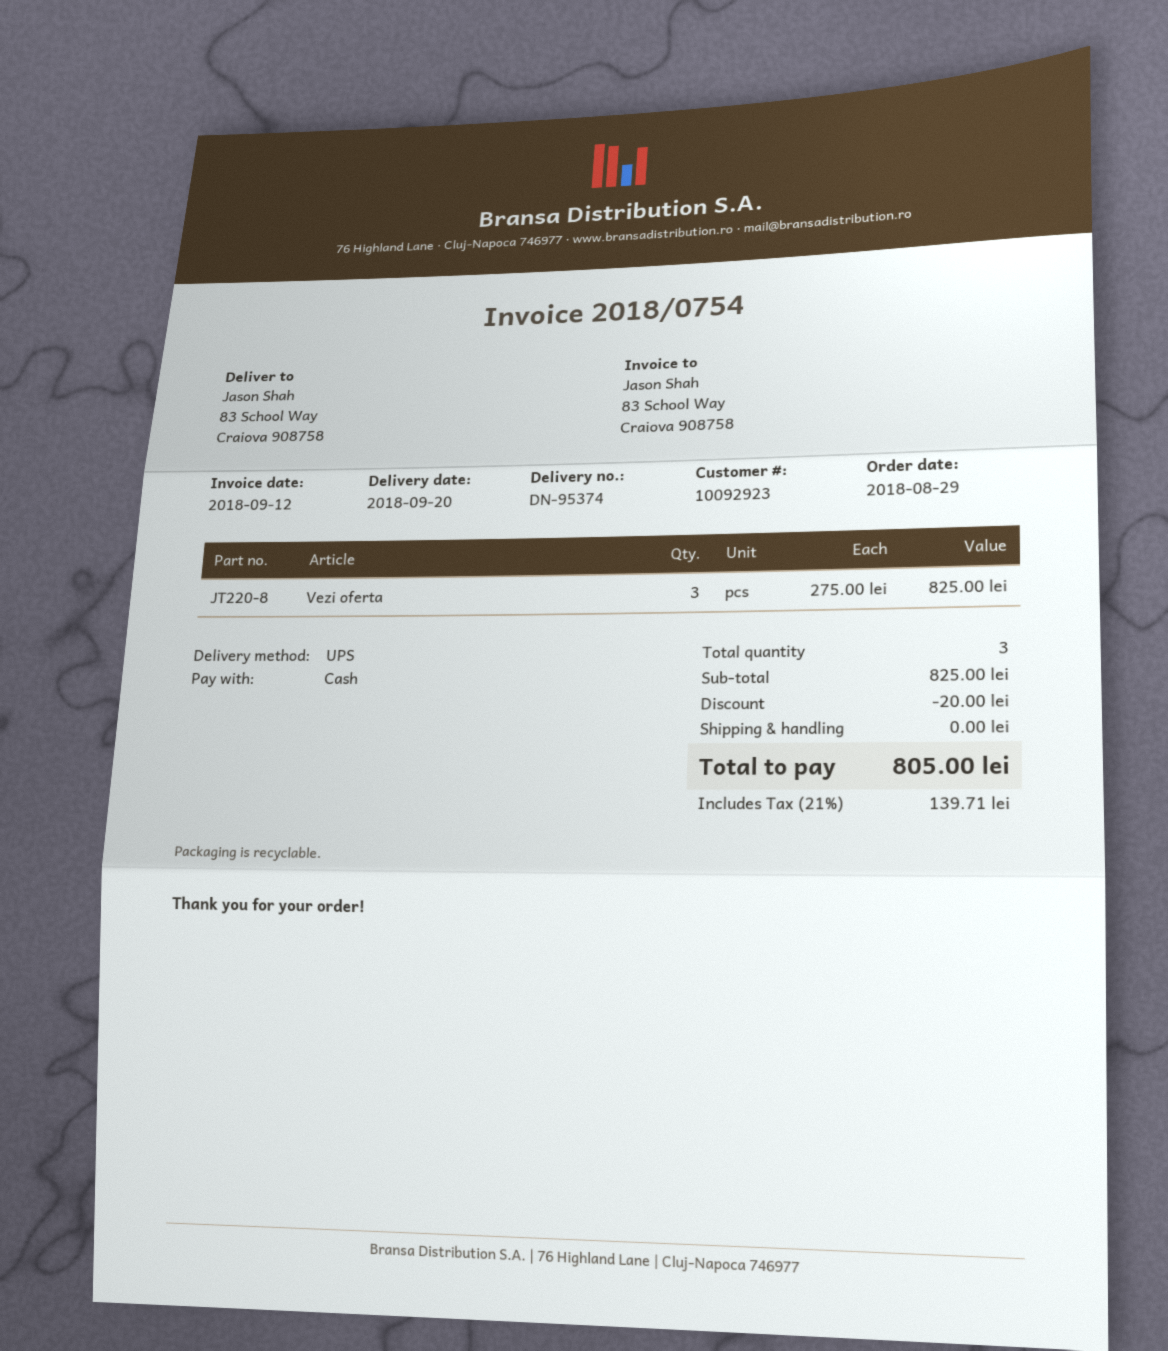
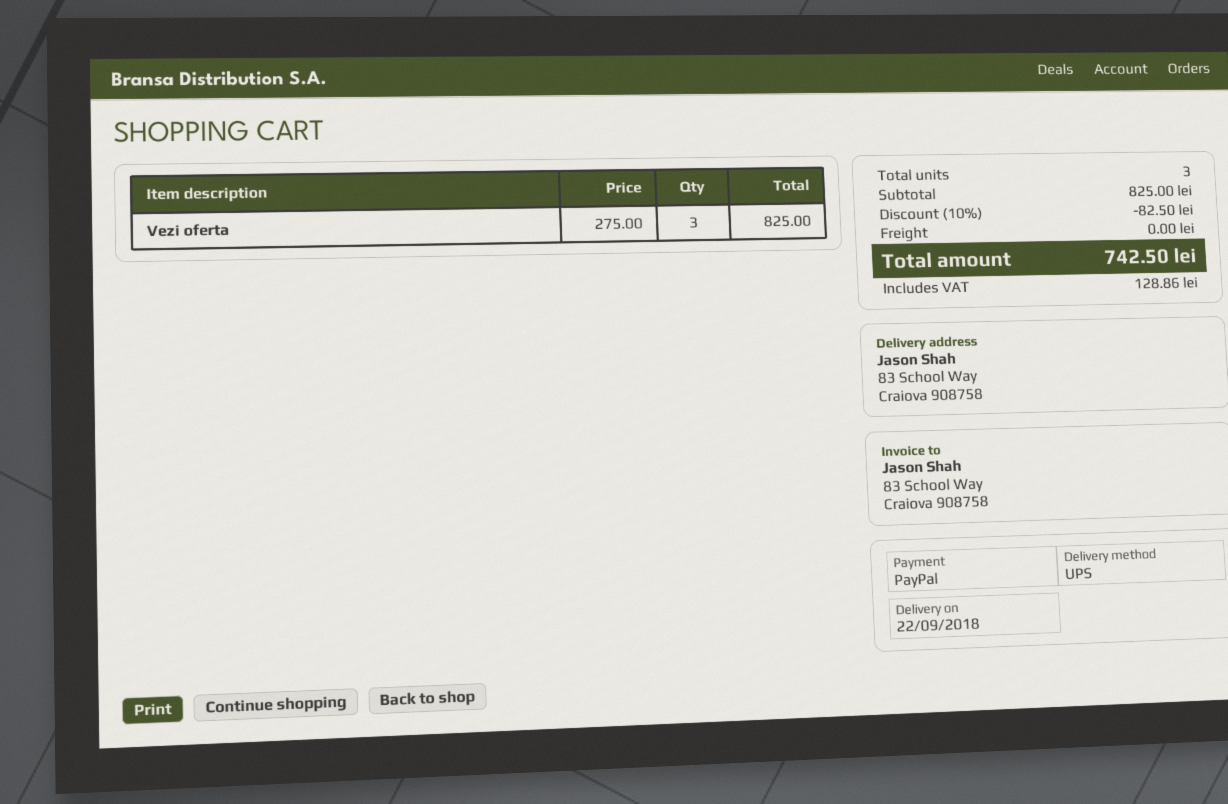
delivery date: 2018-09-20 -> 2018-09-22
payment method: cash -> PayPal
discount: 20.00 -> 82.50
tax: 139.71 -> 128.86
total: 805.00 -> 742.50

